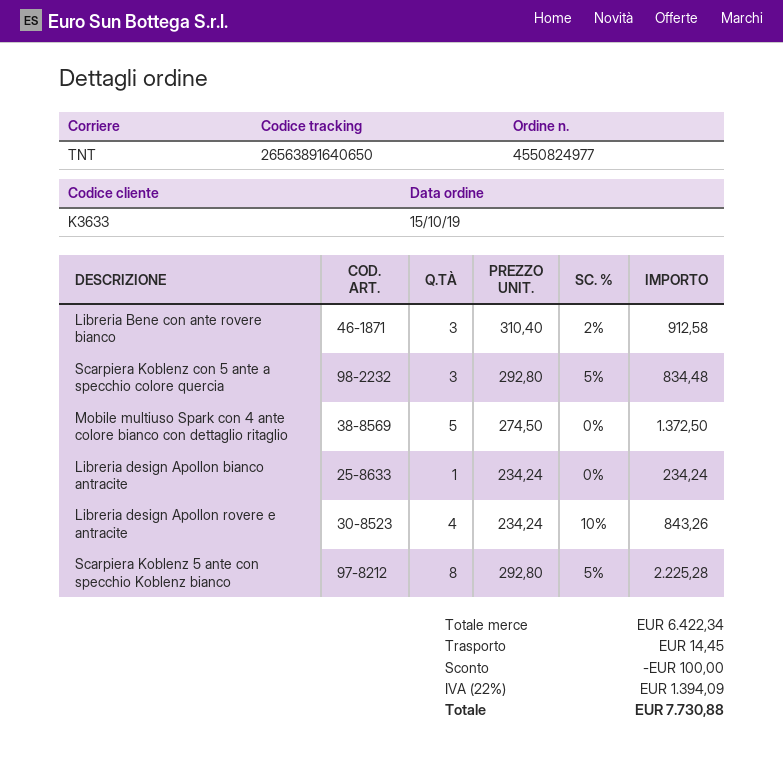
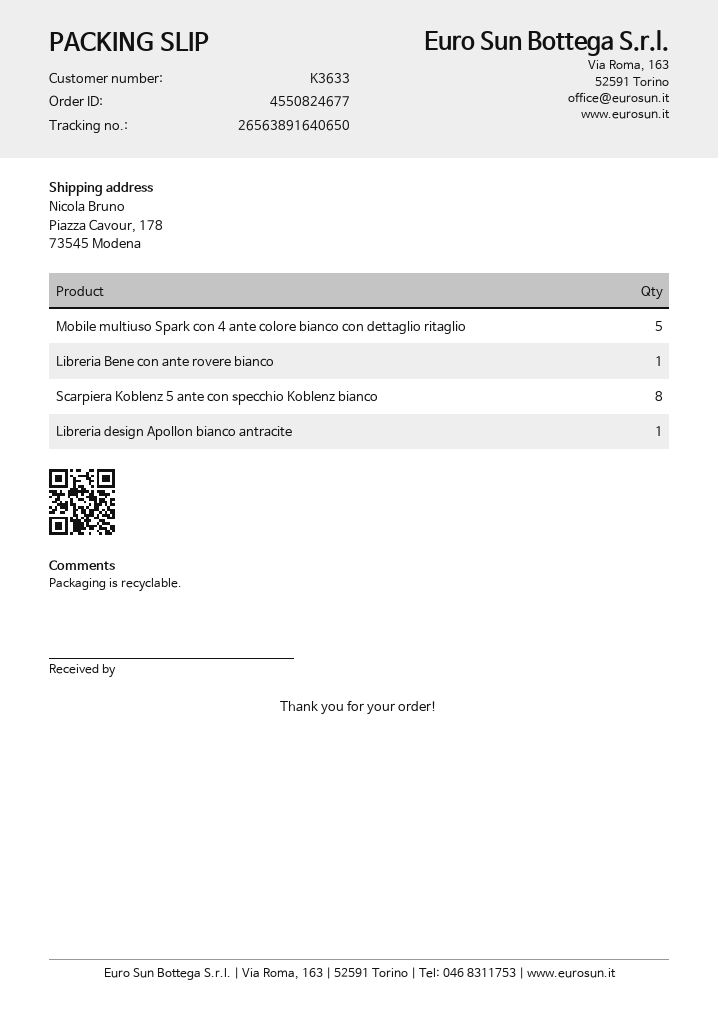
order number: 4550824977 -> 4550824677
Libreria Bene con ante rovere bianco: 3 -> 1
Scarpiera Koblenz con 5 ante a specchio colore quercia: 3 -> none
Libreria design Apollon rovere e antracite: 4 -> none

